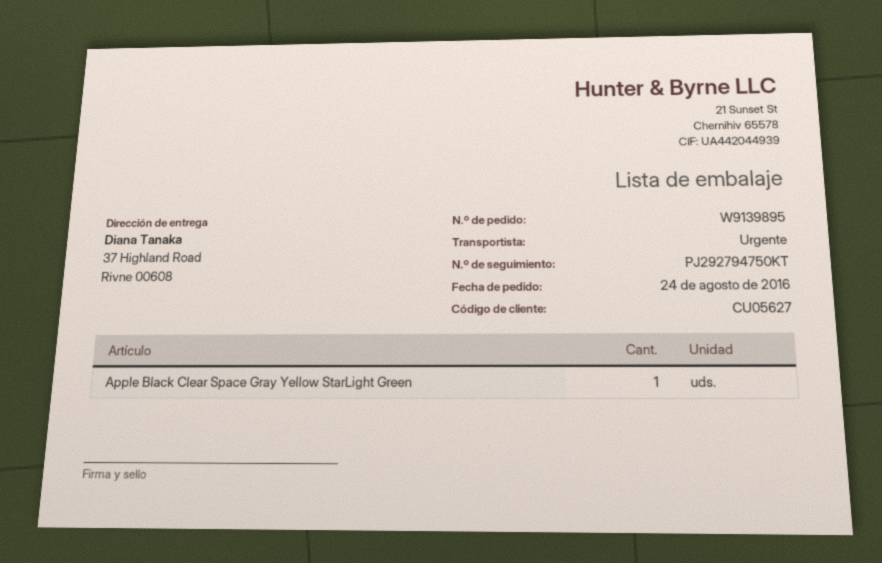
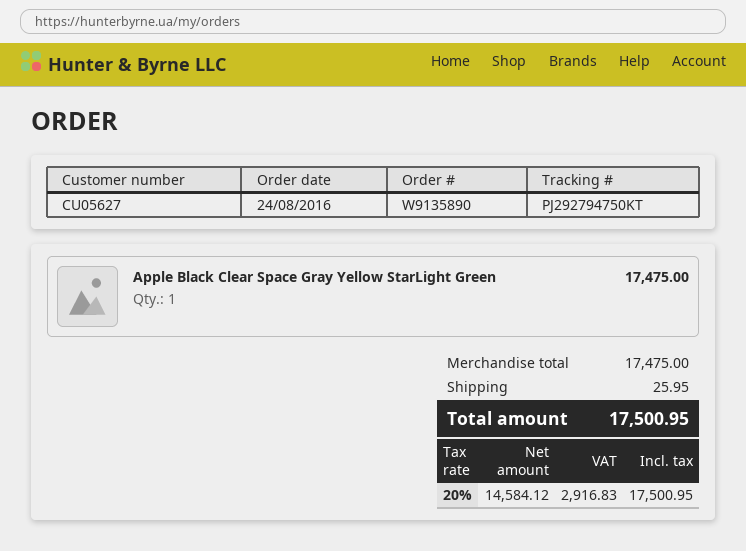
order number: W9139895 -> W9135890

